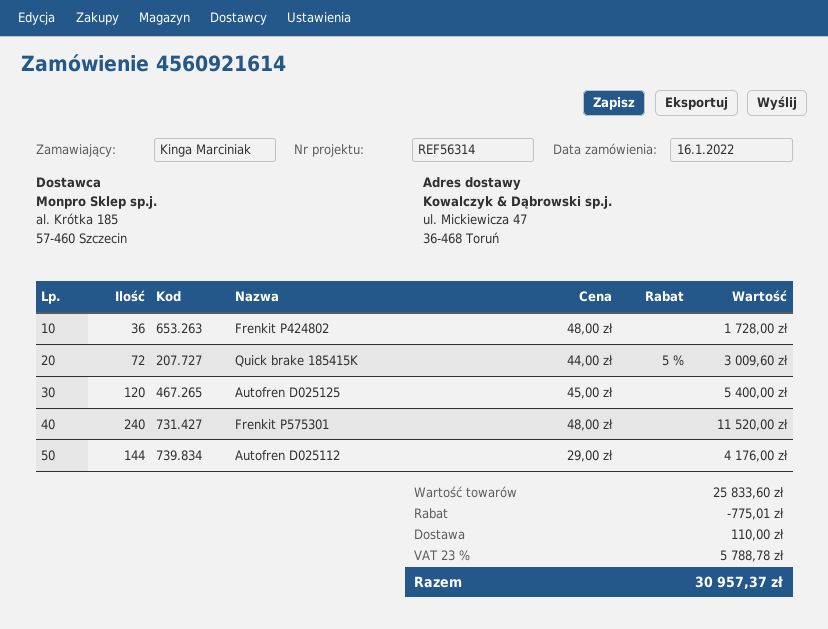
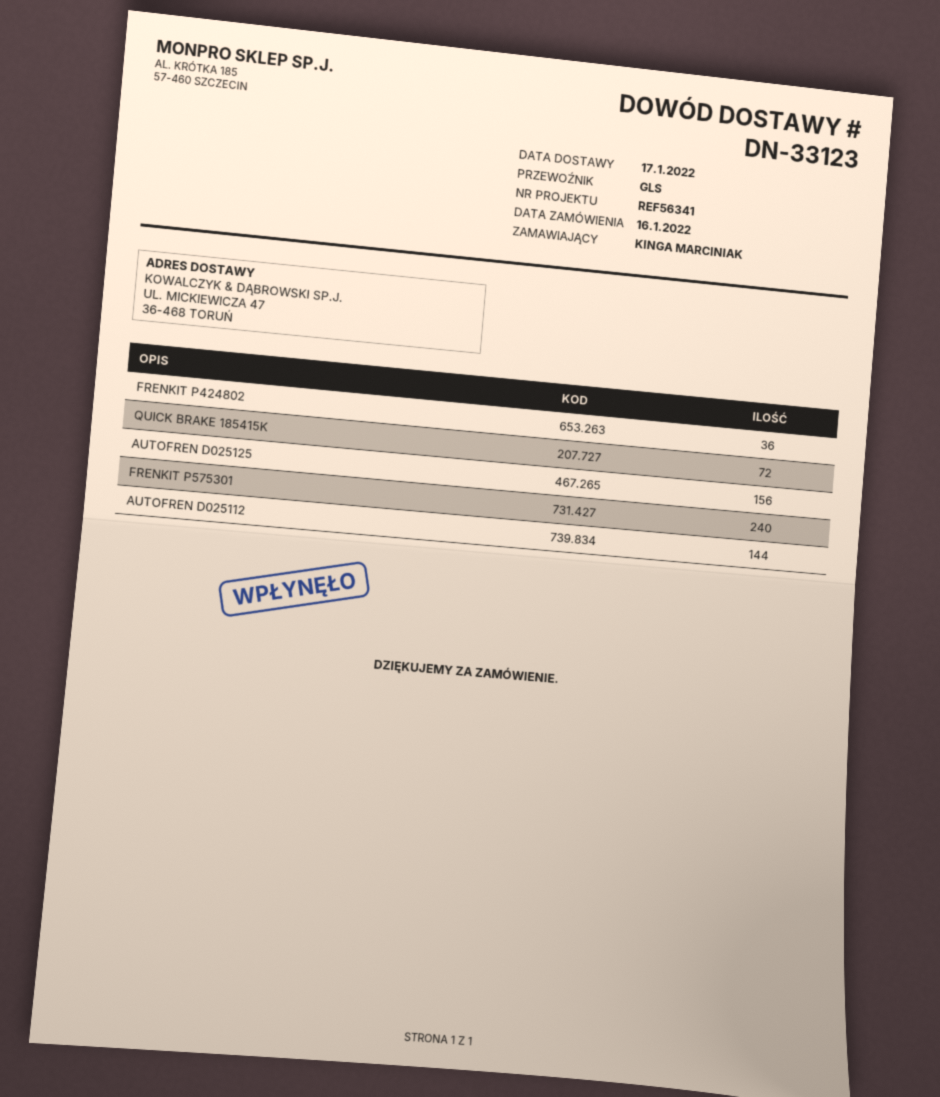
reference: REF56314 -> REF56341
Autofren D025125: 120 -> 156

